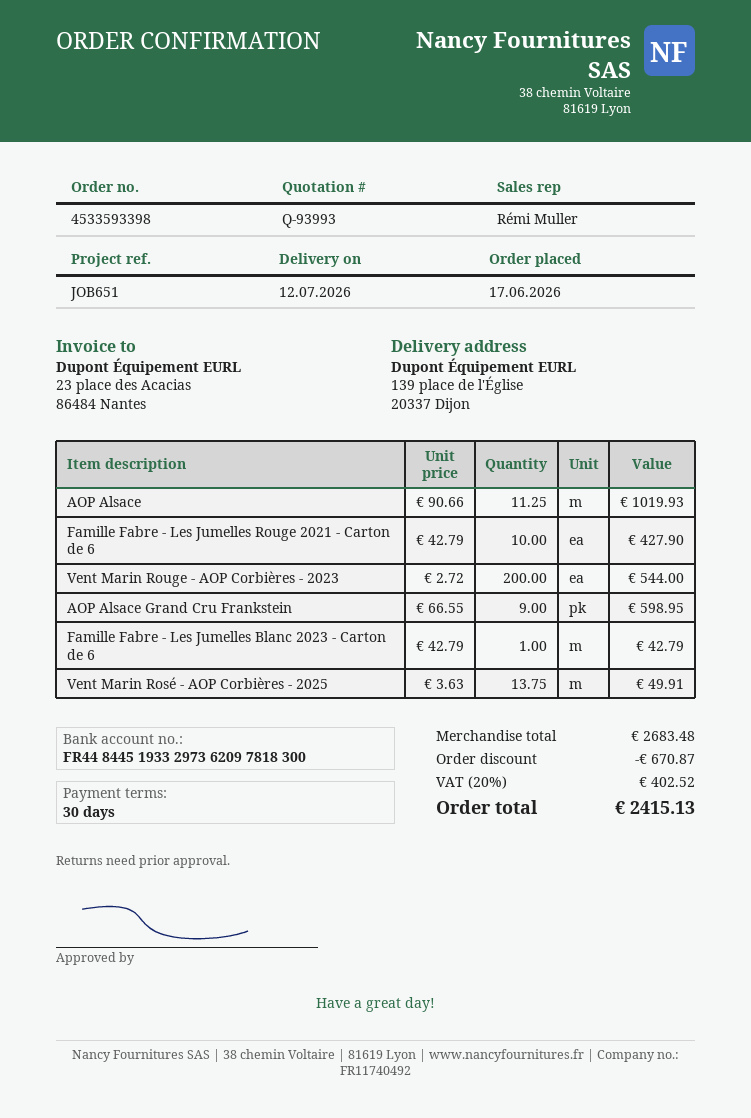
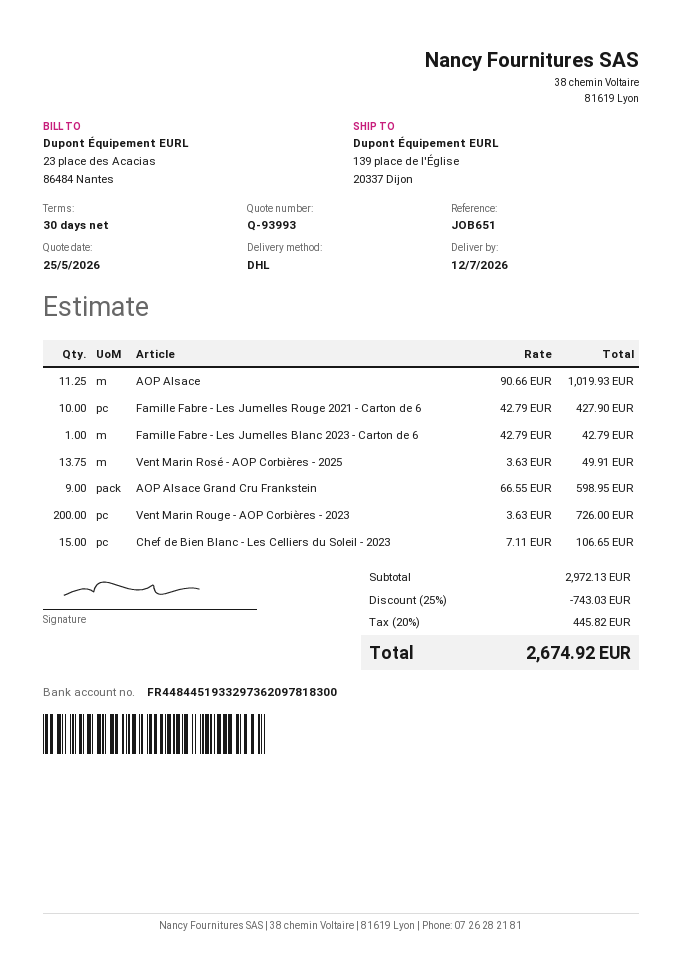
Vent Marin Rouge - AOP Corbières - 2023: 200 x 2.72 = 544.00 -> 200 x 3.63 = 726.00
Chef de Bien Blanc - Les Celliers du Soleil - 2023: none -> 15 x 7.11 = 106.65
subtotal: 2683.48 -> 2972.13
discount: 670.87 -> 743.03
tax: 20% = 402.52 -> 20% = 445.82
total: 2415.13 -> 2674.92

